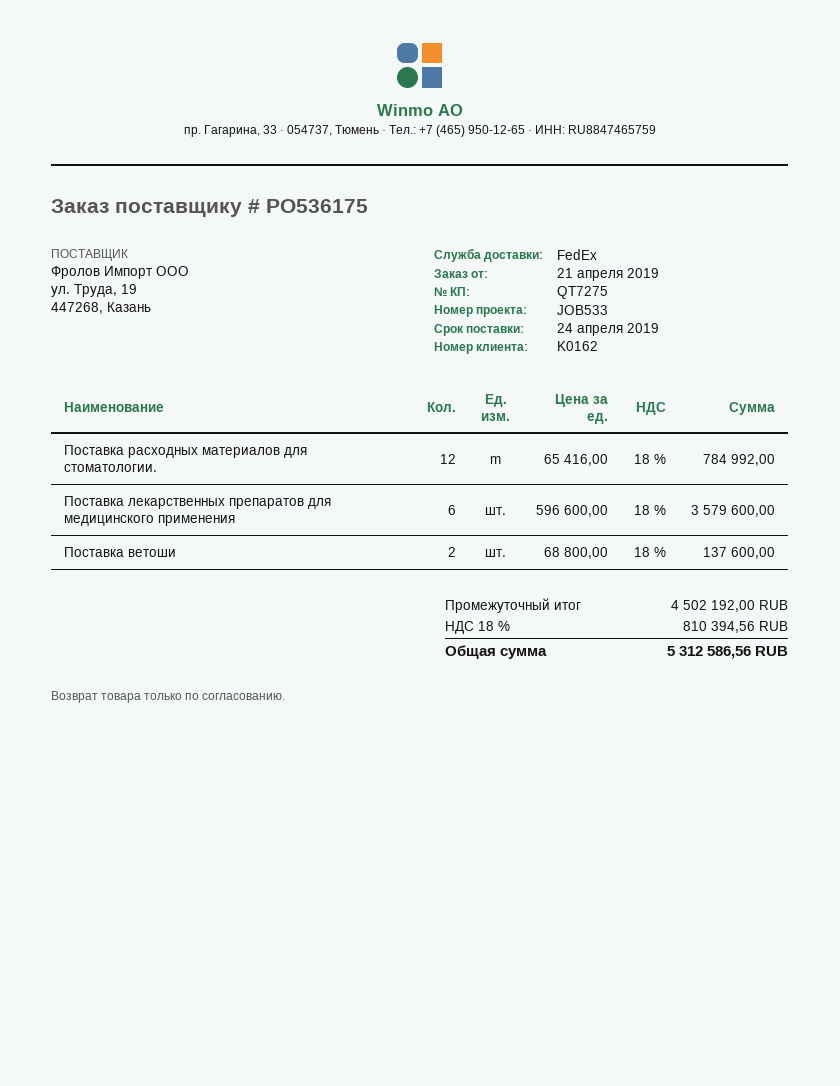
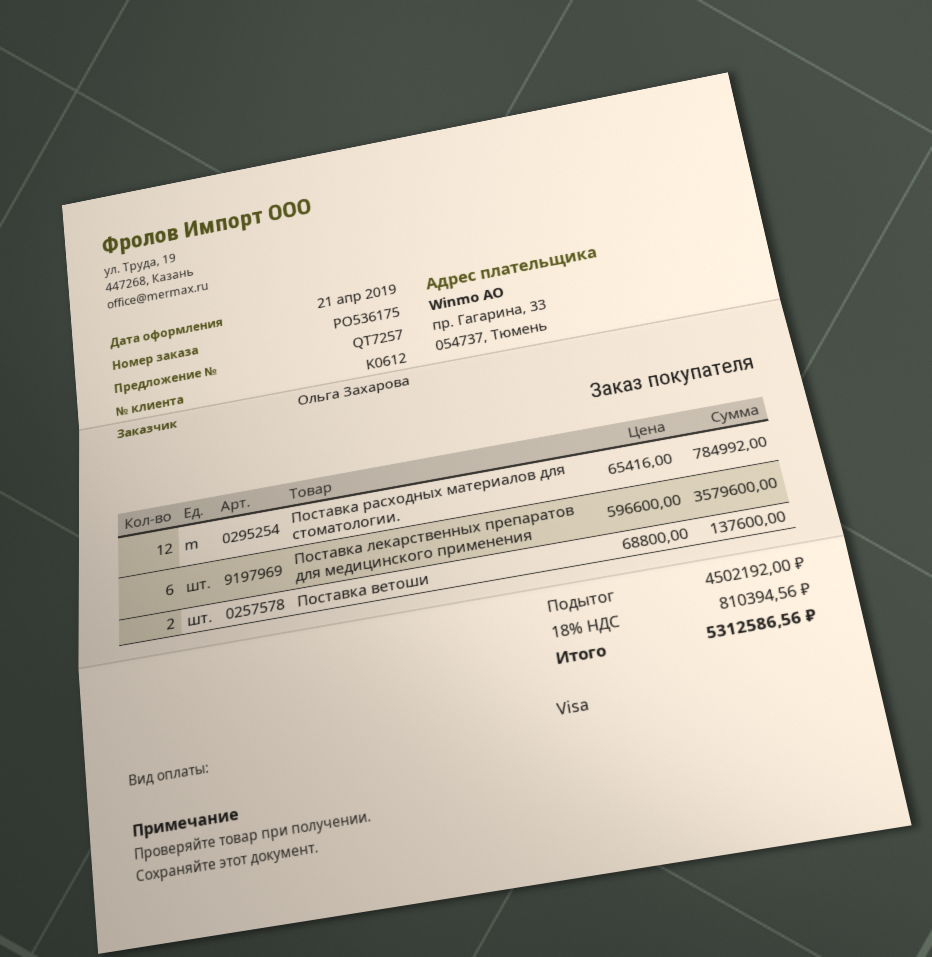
quote number: QT7275 -> QT7257
customer number: K0162 -> K0612

